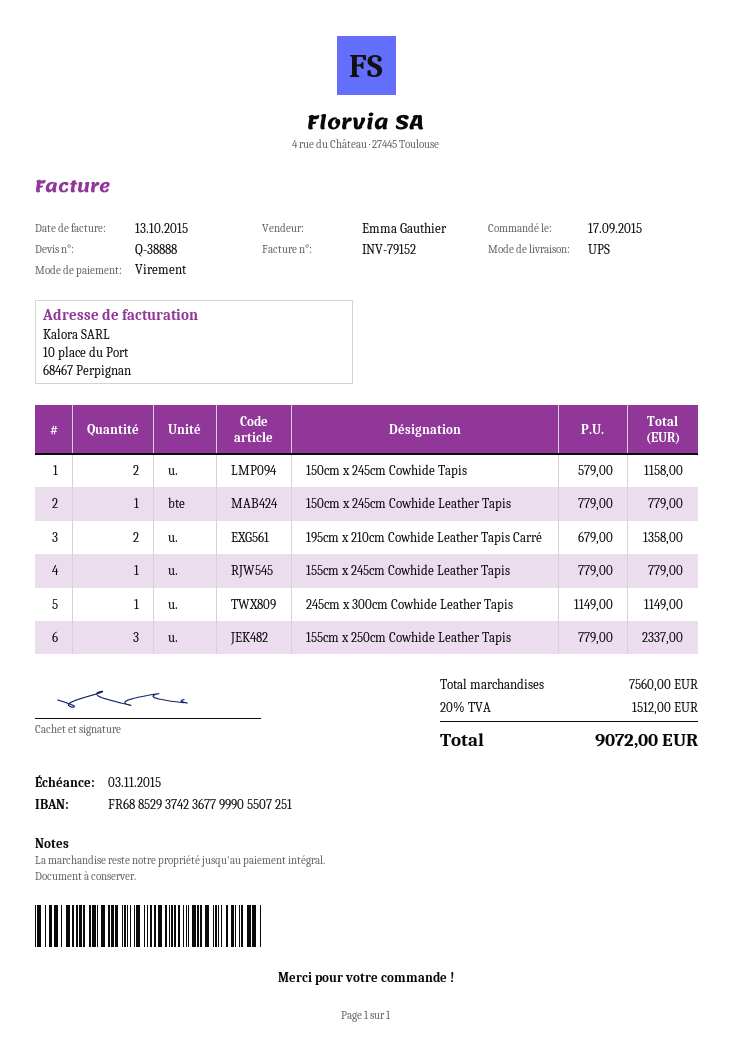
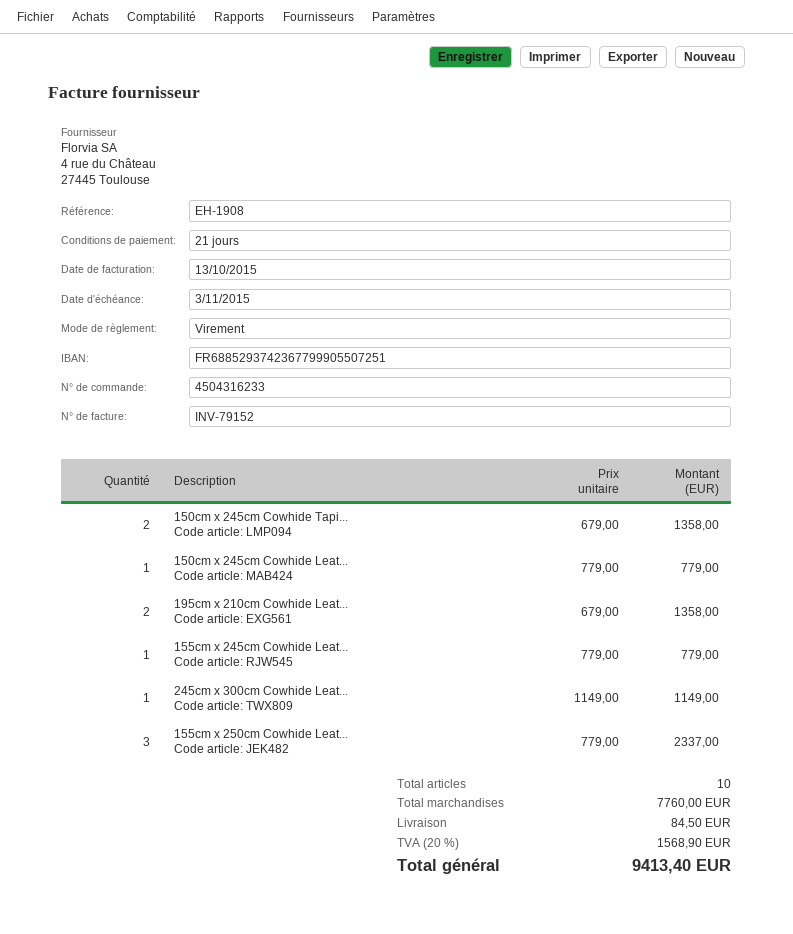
150cm x 245cm Cowhide Tapis: 2 x 579.00 = 1158.00 -> 2 x 679.00 = 1358.00
subtotal: 7560.00 -> 7760.00
shipping: none -> 84.50
tax: 20% = 1512.00 -> 20% = 1568.90
total: 9072.00 -> 9413.40

